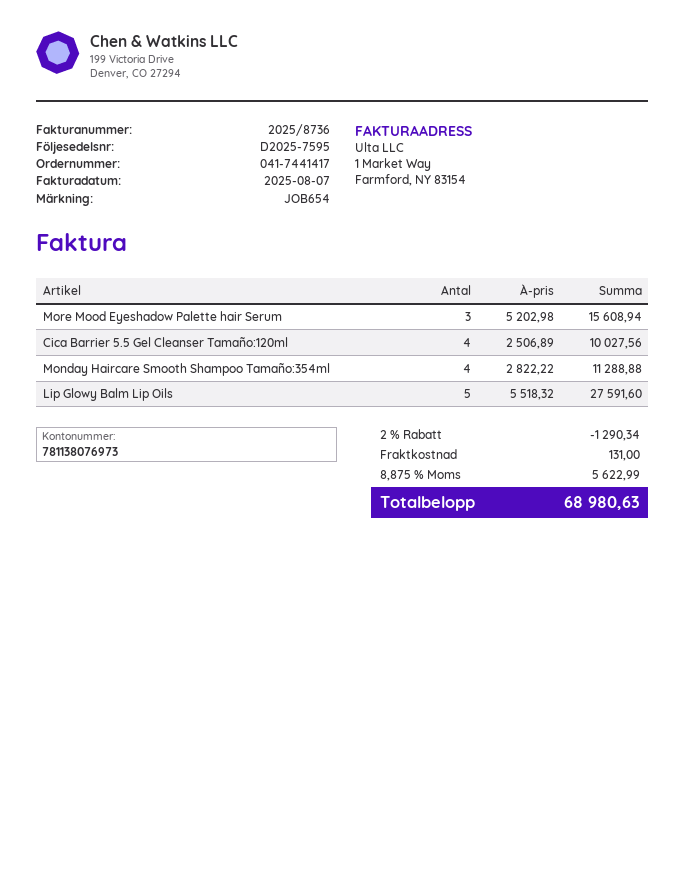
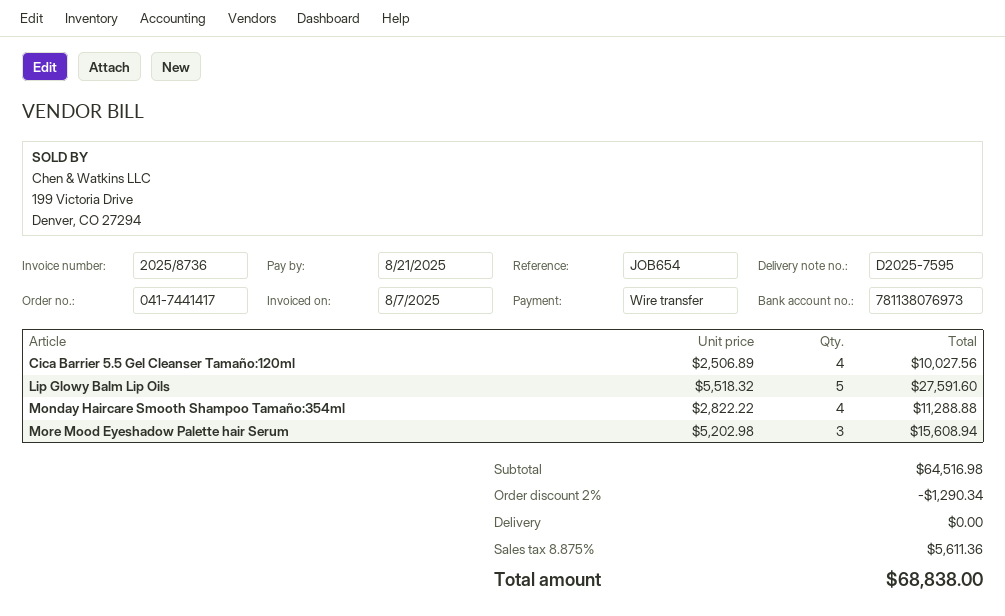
shipping: 131.00 -> 0.00
tax: 8.875% = 5622.99 -> 8.875% = 5611.36
total: 68980.63 -> 68838.00

